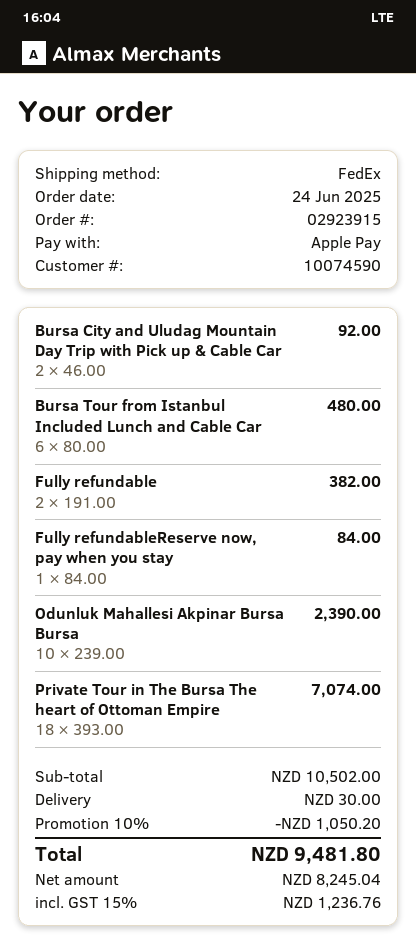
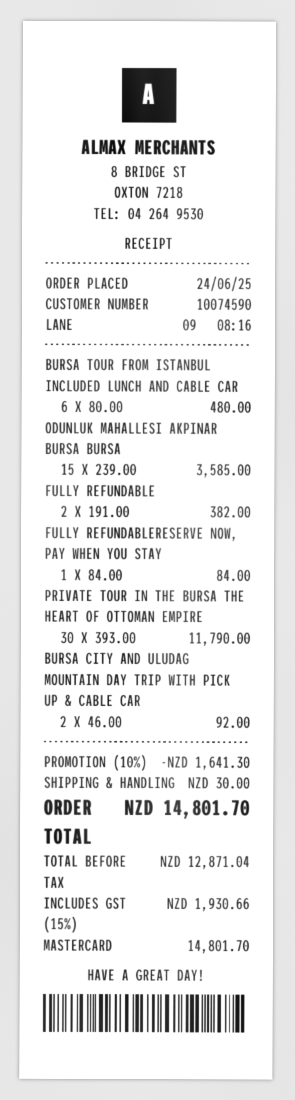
payment method: Apple Pay -> Mastercard
Odunluk Mahallesi Akpinar Bursa Bursa: 10 x 239.00 = 2390.00 -> 15 x 239.00 = 3585.00
Private Tour in The Bursa The heart of Ottoman Empire: 18 x 393.00 = 7074.00 -> 30 x 393.00 = 11790.00
discount: 10% = 1050.20 -> 10% = 1641.30
net: 8245.04 -> 12871.04
tax: 15% = 1236.76 -> 15% = 1930.66
total: 9481.80 -> 14801.70

